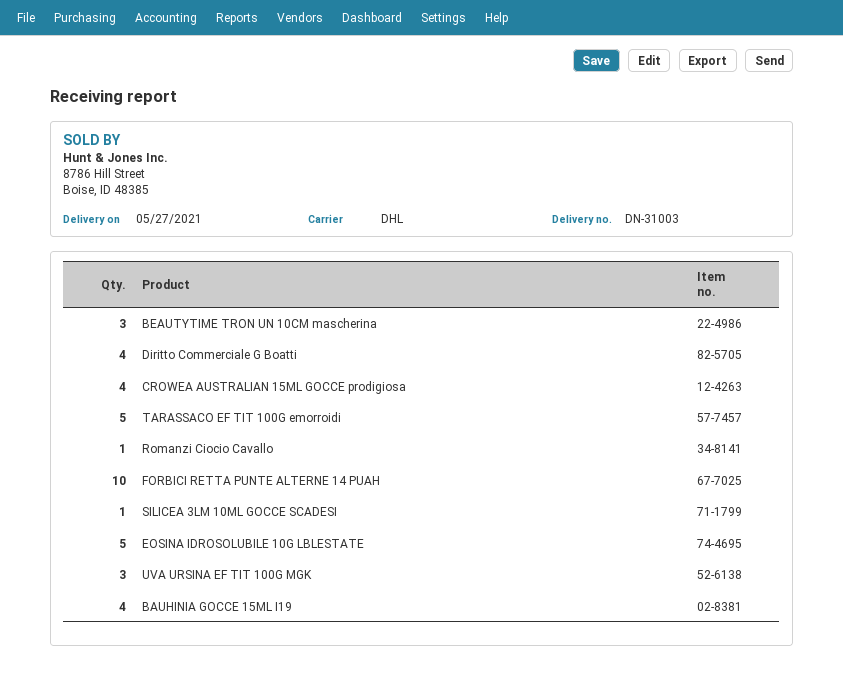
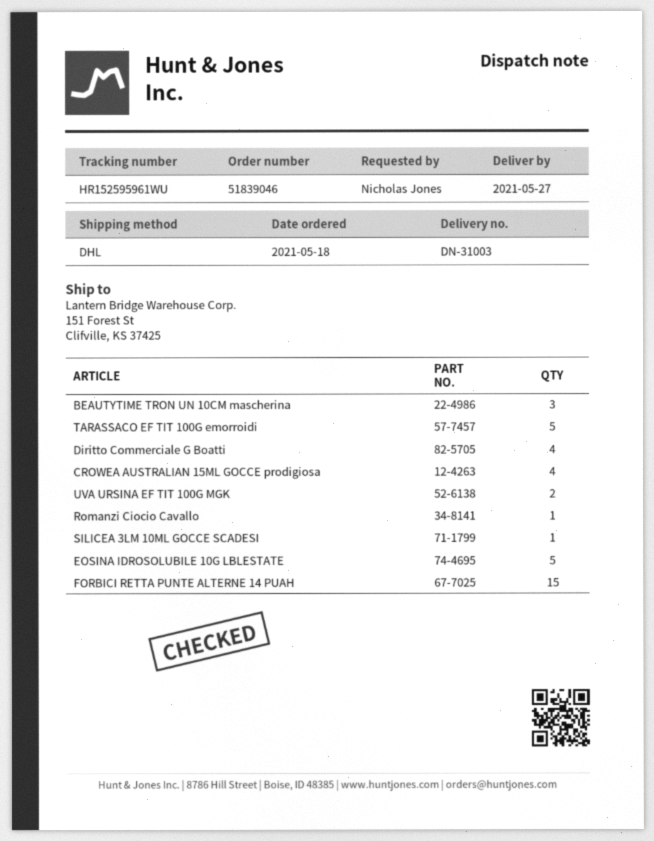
FORBICI RETTA PUNTE ALTERNE 14 PUAH: 10 -> 15
UVA URSINA EF TIT 100G MGK: 3 -> 2
BAUHINIA GOCCE 15ML I19: 4 -> none

